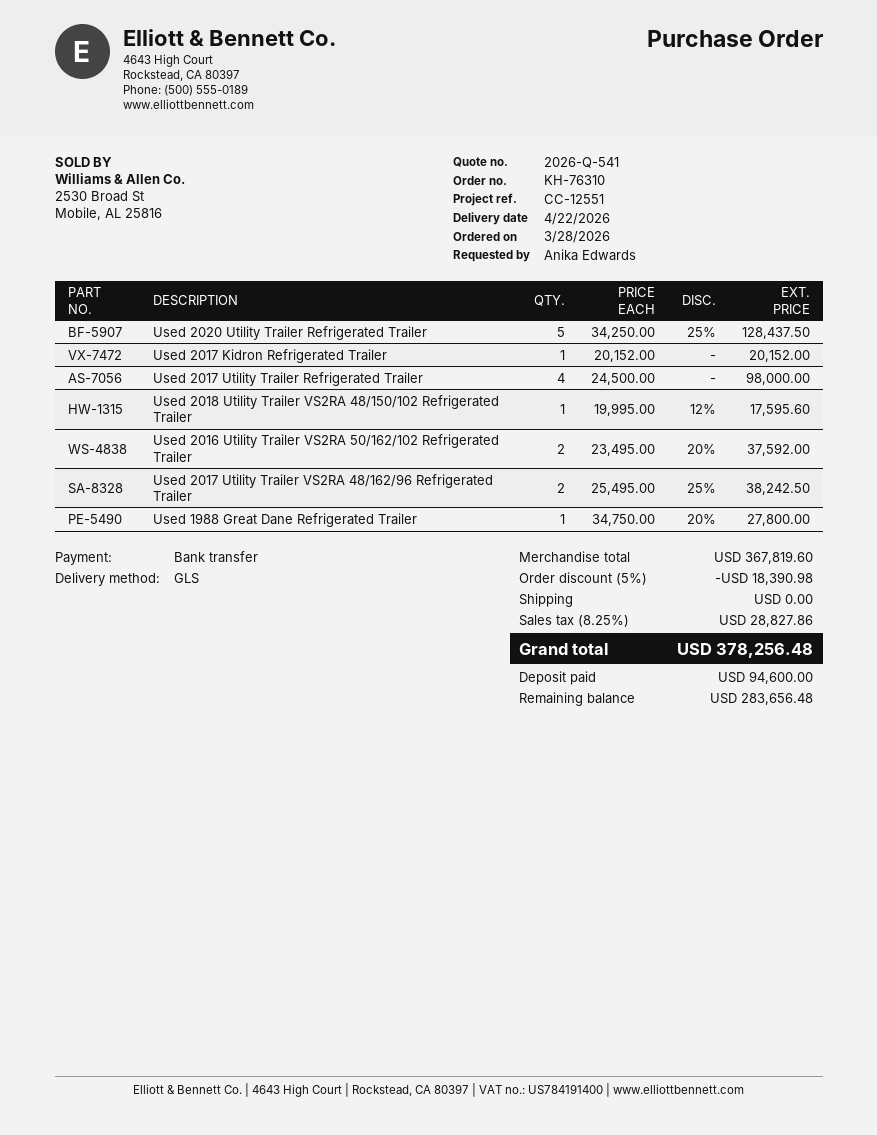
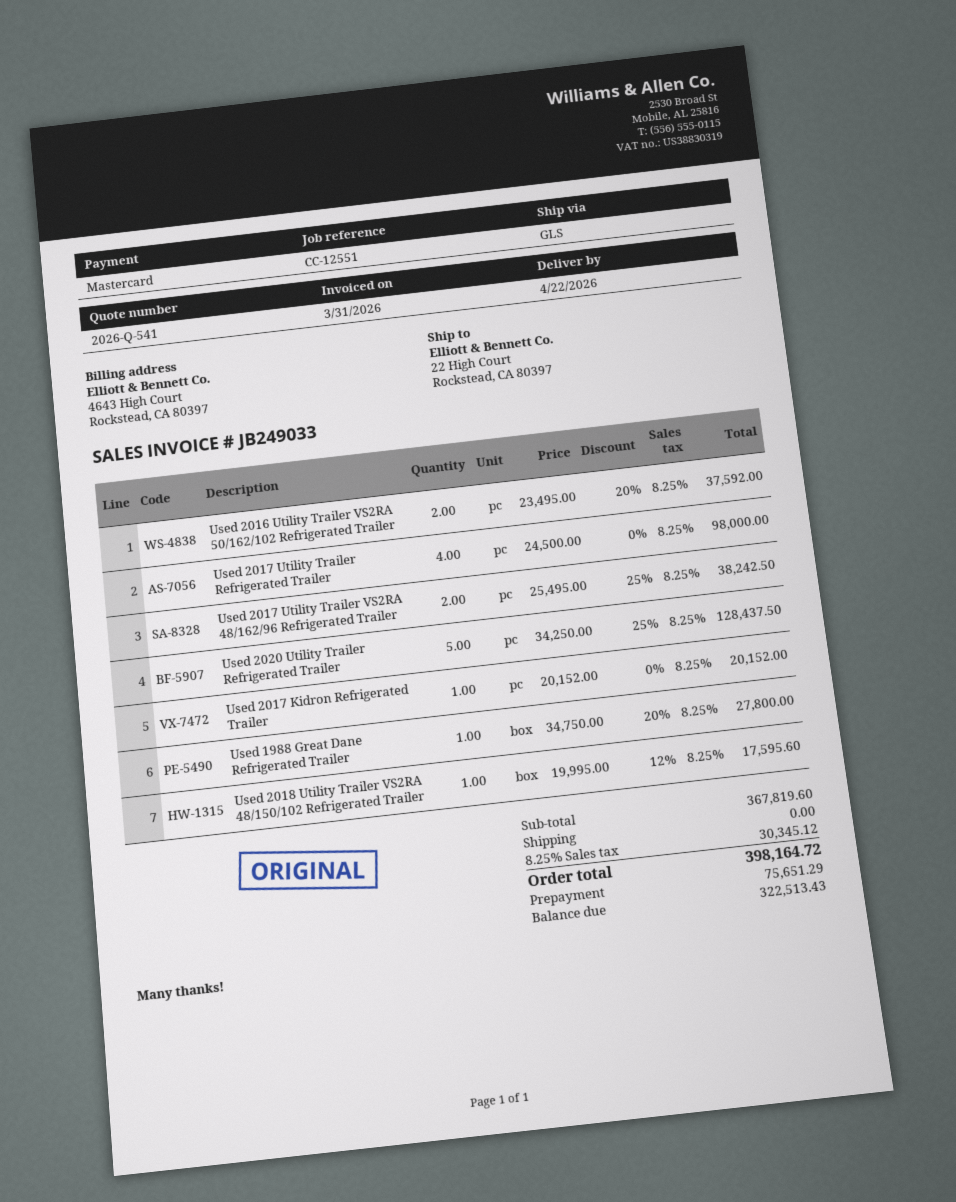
payment method: bank transfer -> Mastercard
discount: 5% = 18390.98 -> none
tax: 8.25% = 28827.86 -> 8.25% = 30345.12
total: 378256.48 -> 398164.72
deposit: 94600.00 -> 75651.29
balance: 283656.48 -> 322513.43

